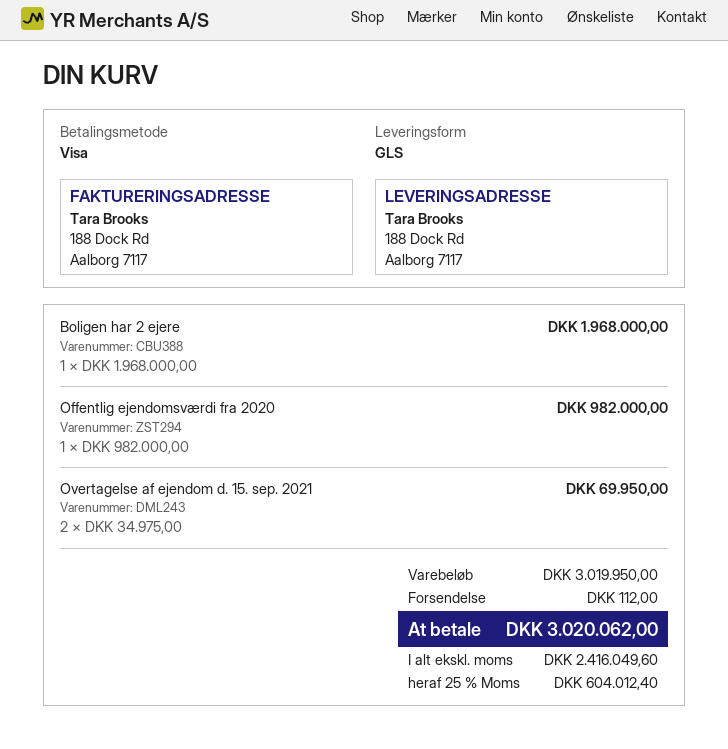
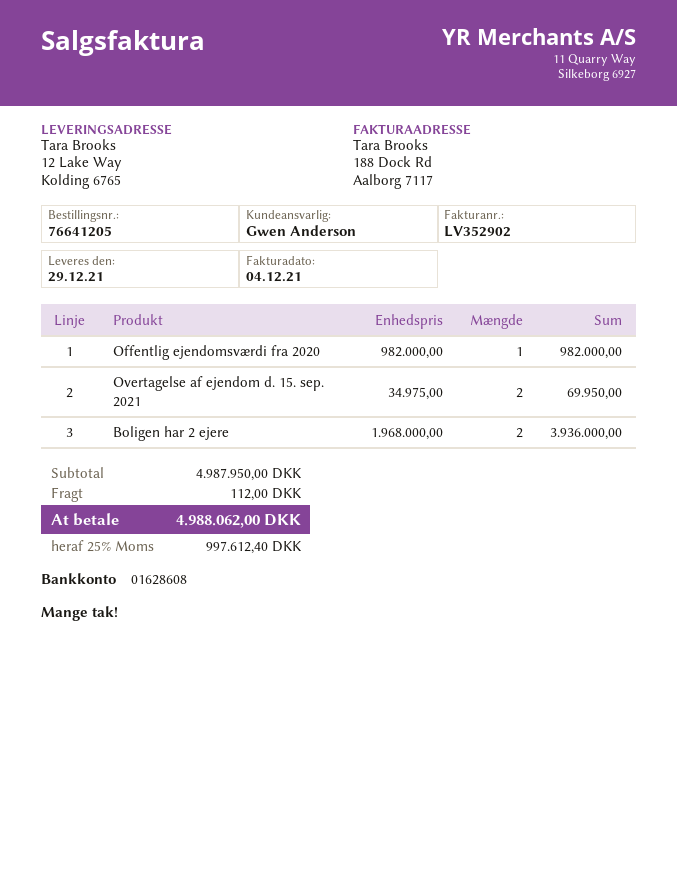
ship to: 188 Dock Rd, Aalborg 7117 -> 12 Lake Way, Kolding 6765
Boligen har 2 ejere: 1 x 1968000.00 = 1968000.00 -> 2 x 1968000.00 = 3936000.00
subtotal: 3019950.00 -> 4987950.00
tax: 25% = 604012.40 -> 25% = 997612.40
total: 3020062.00 -> 4988062.00

